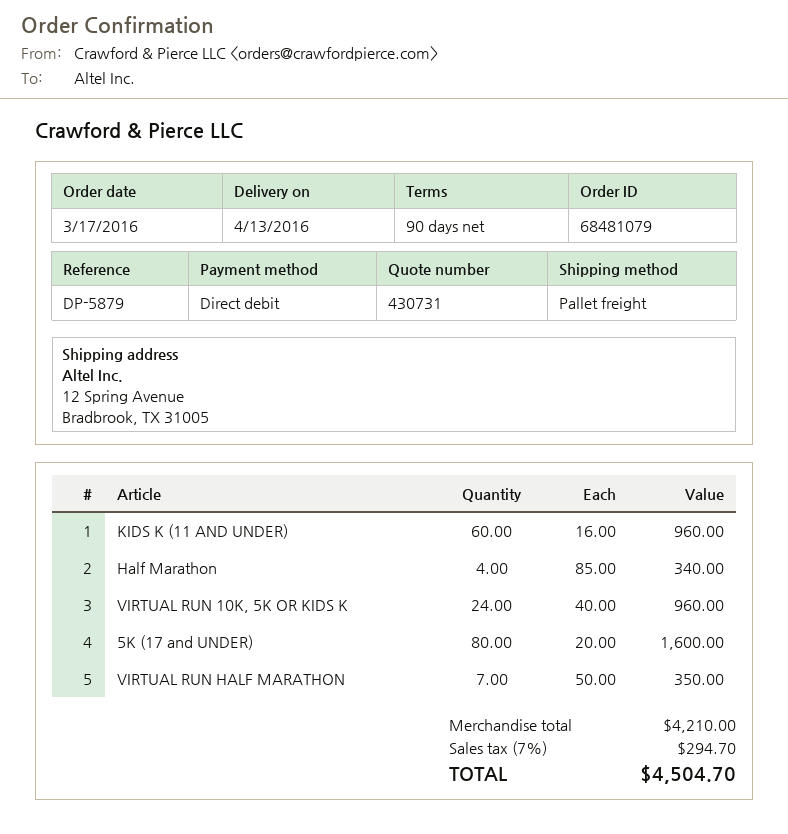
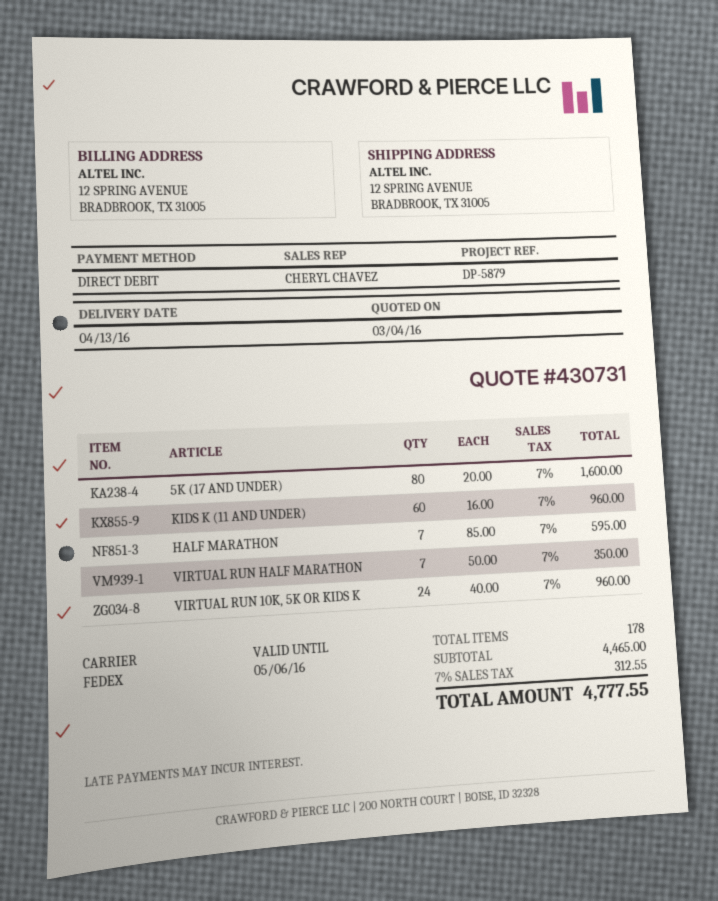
shipping method: pallet freight -> FedEx
Half Marathon: 4 x 85.00 = 340.00 -> 7 x 85.00 = 595.00
subtotal: 4210.00 -> 4465.00
tax: 7% = 294.70 -> 7% = 312.55
total: 4504.70 -> 4777.55

